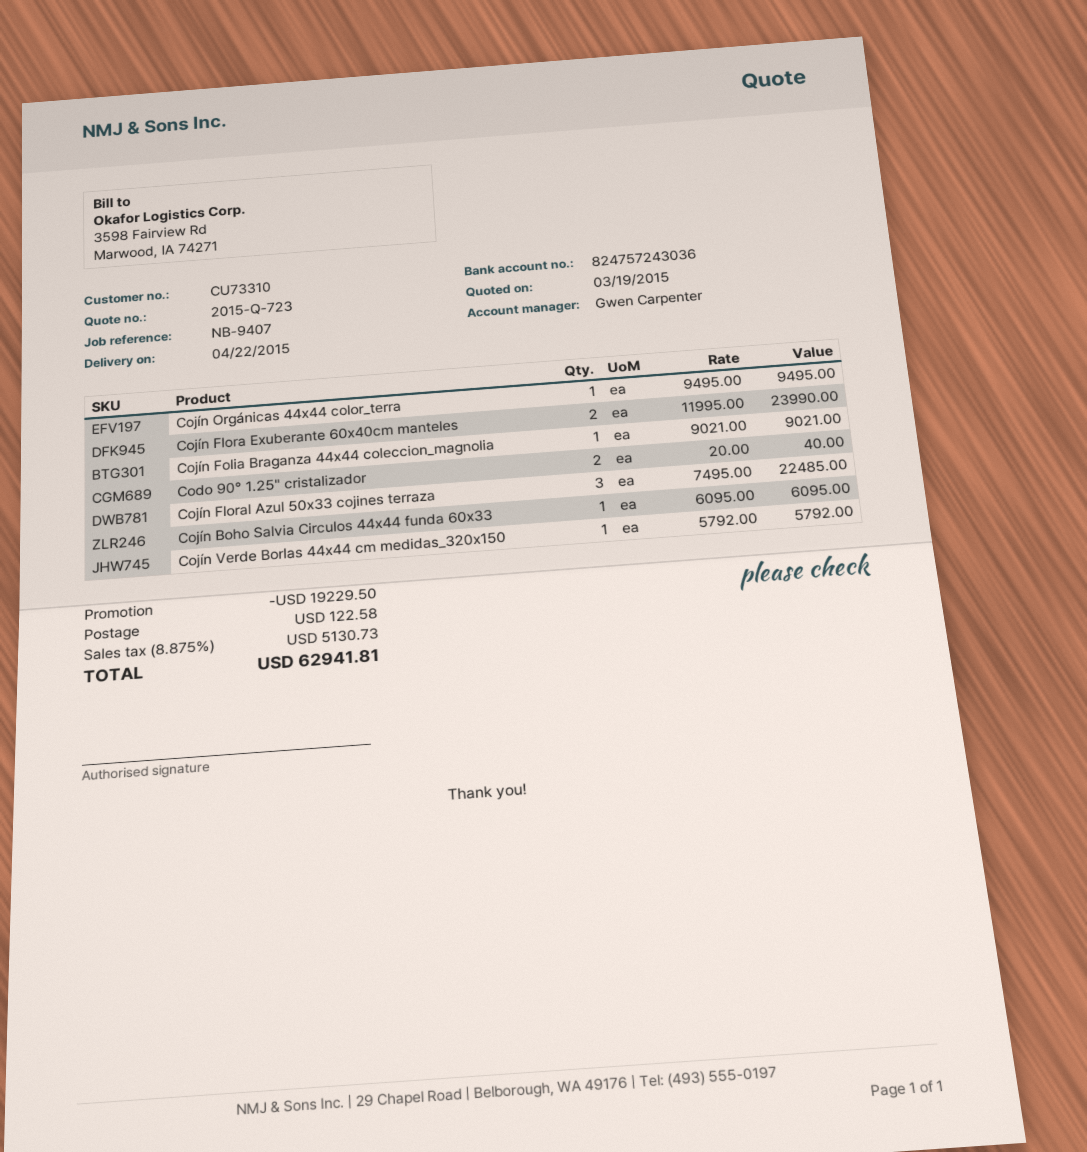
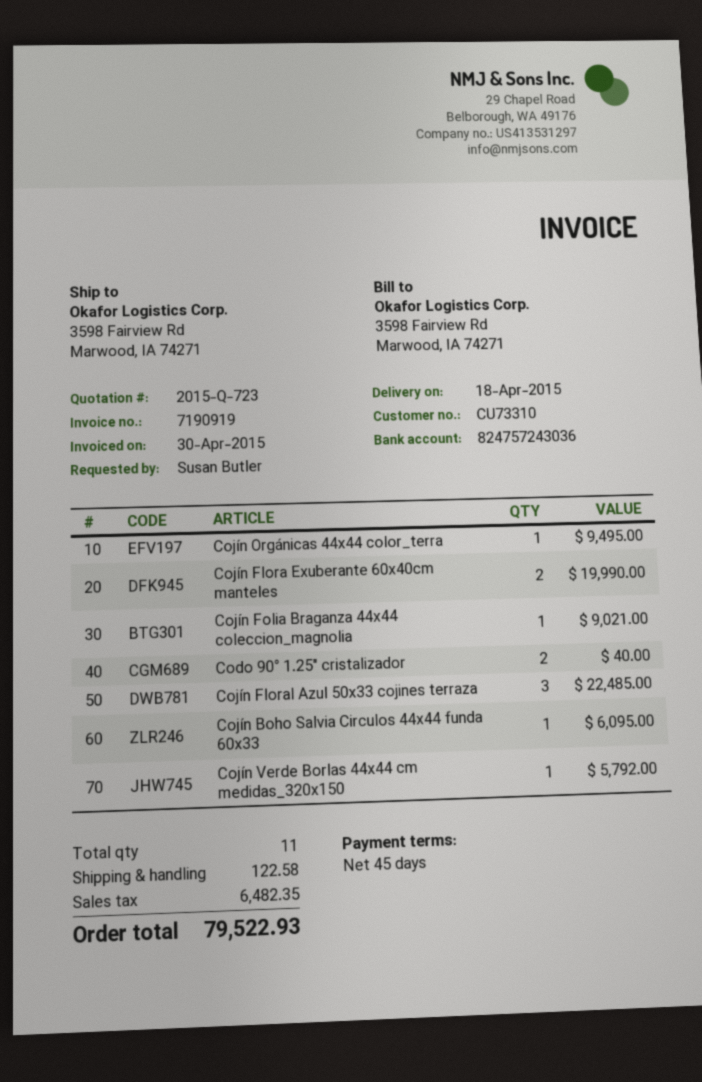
delivery date: 2015-04-22 -> 2015-04-18
Cojín Flora Exuberante 60x40cm manteles: 2 for 23990.00 -> 2 for 19990.00
discount: 19229.50 -> none
tax: 5130.73 -> 6482.35
total: 62941.81 -> 79522.93

